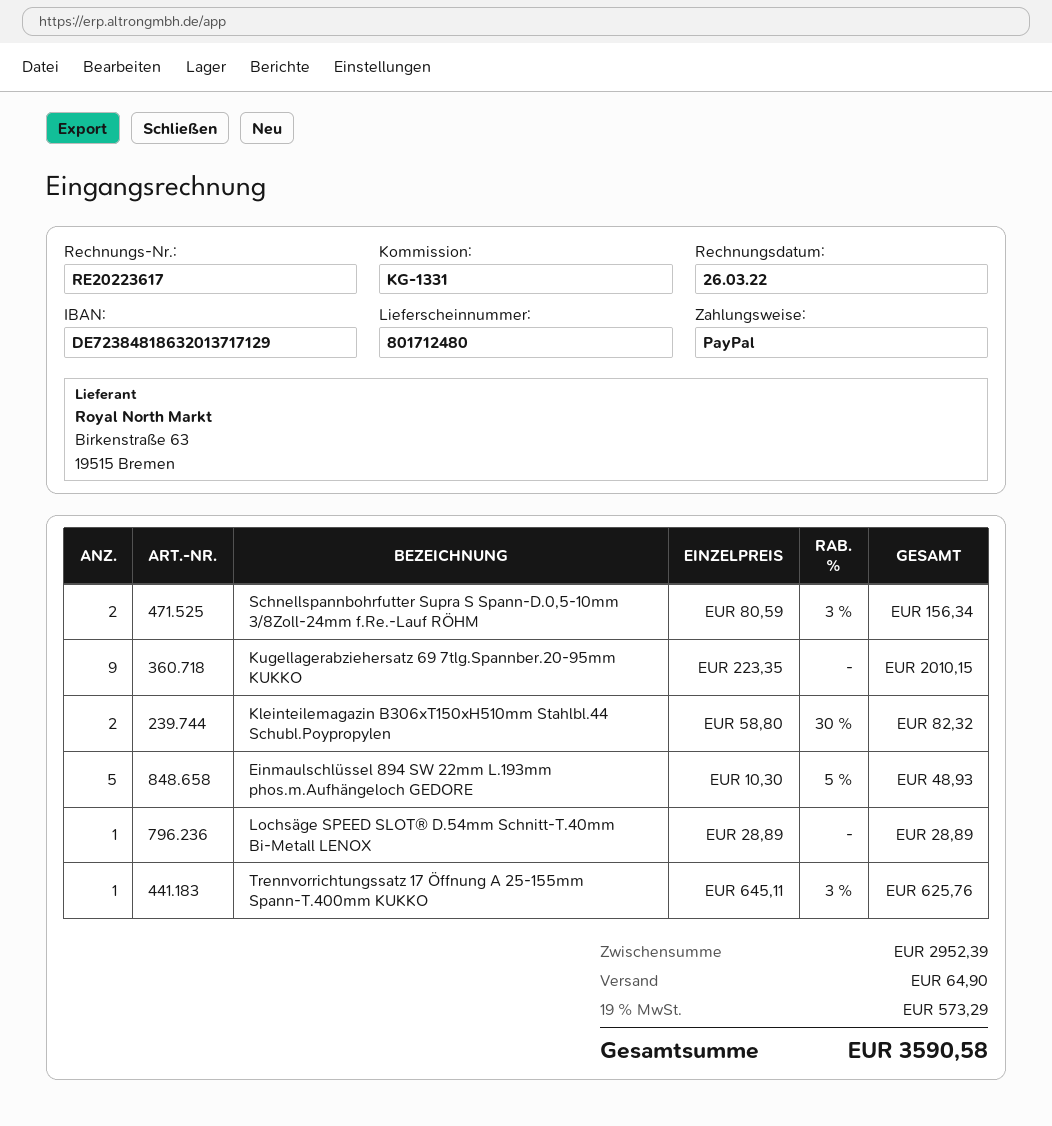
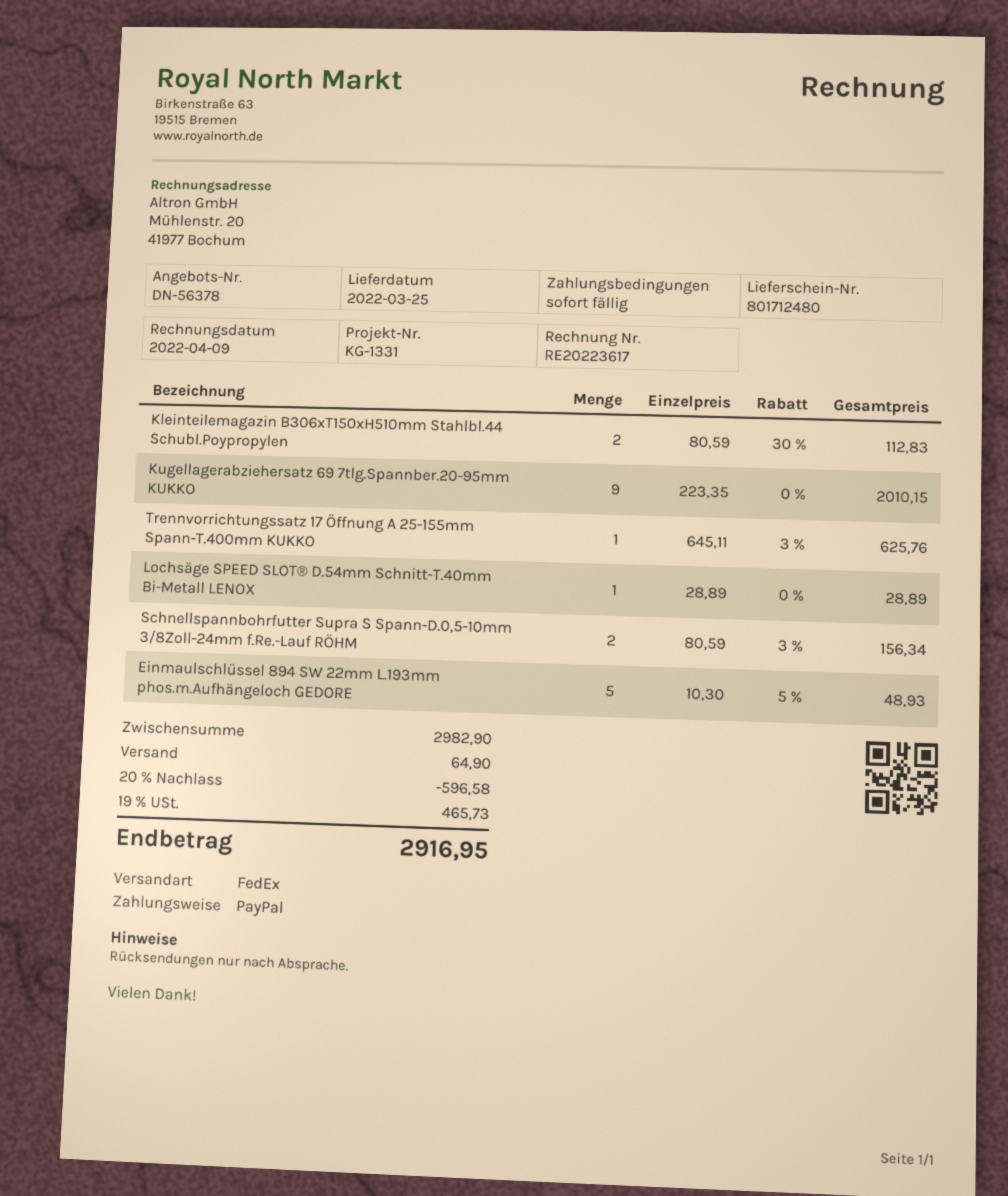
invoice date: 2022-03-26 -> 2022-04-09
Kleinteilemagazin B306xT150xH510mm Stahlbl.44 Schubl.Poypropylen: 2 x 58.80 - 30% = 82.32 -> 2 x 80.59 - 30% = 112.83
subtotal: 2952.39 -> 2982.90
discount: none -> 20% = 596.58
tax: 19% = 573.29 -> 19% = 465.73
total: 3590.58 -> 2916.95

